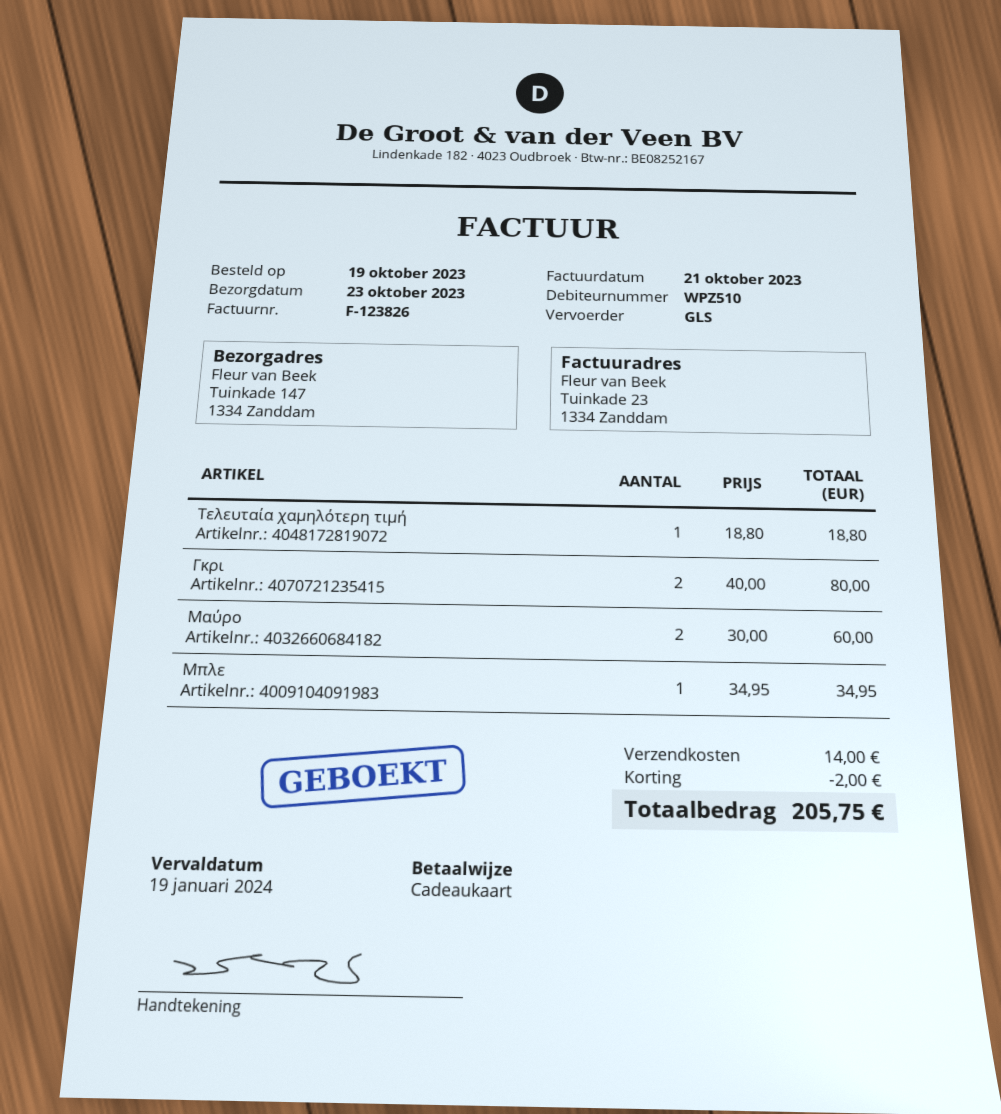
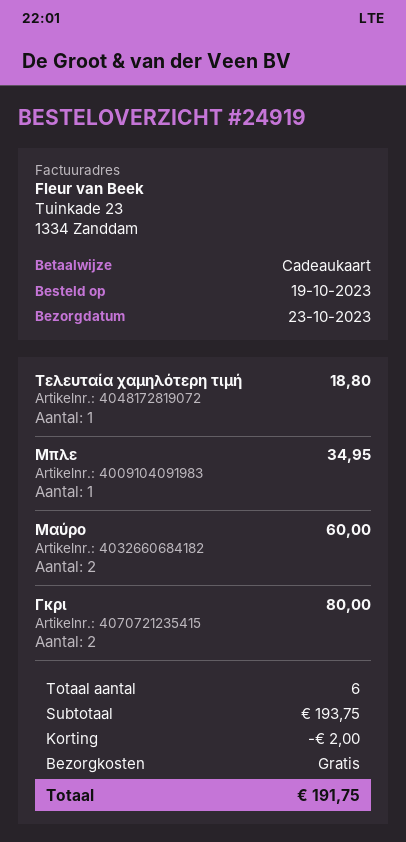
shipping: 14.00 -> 0.00
total: 205.75 -> 191.75

